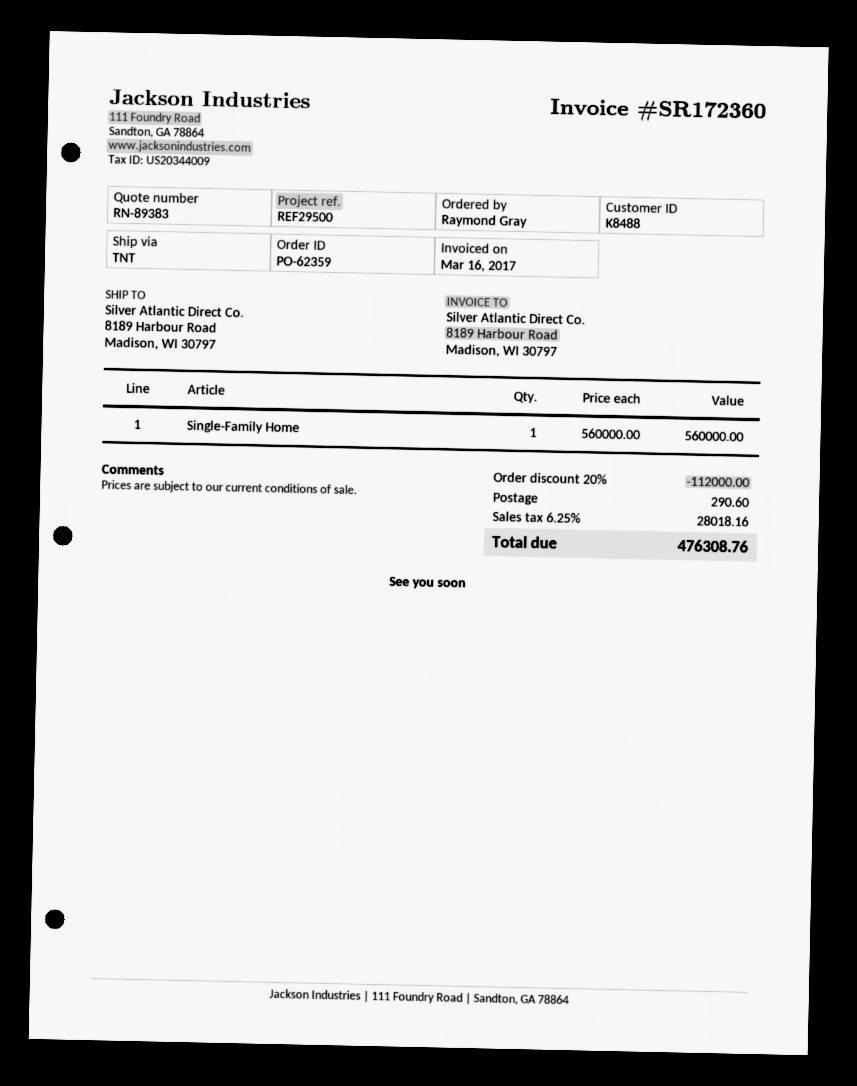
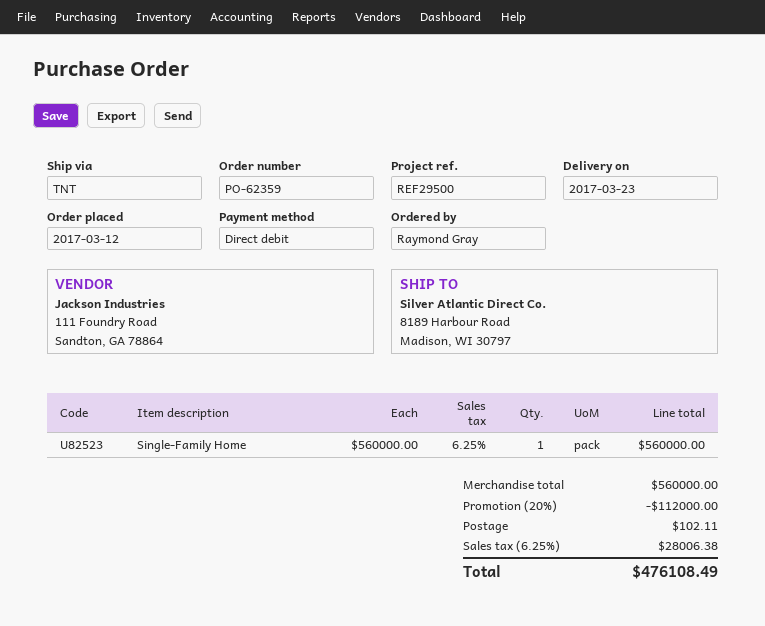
shipping: 290.60 -> 102.11
tax: 6.25% = 28018.16 -> 6.25% = 28006.38
total: 476308.76 -> 476108.49

